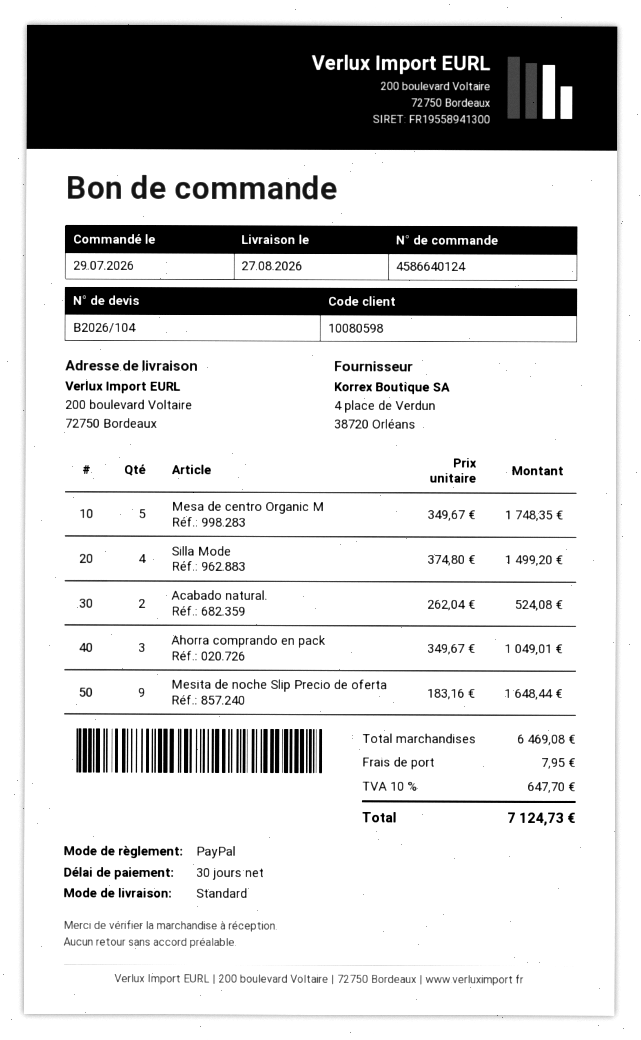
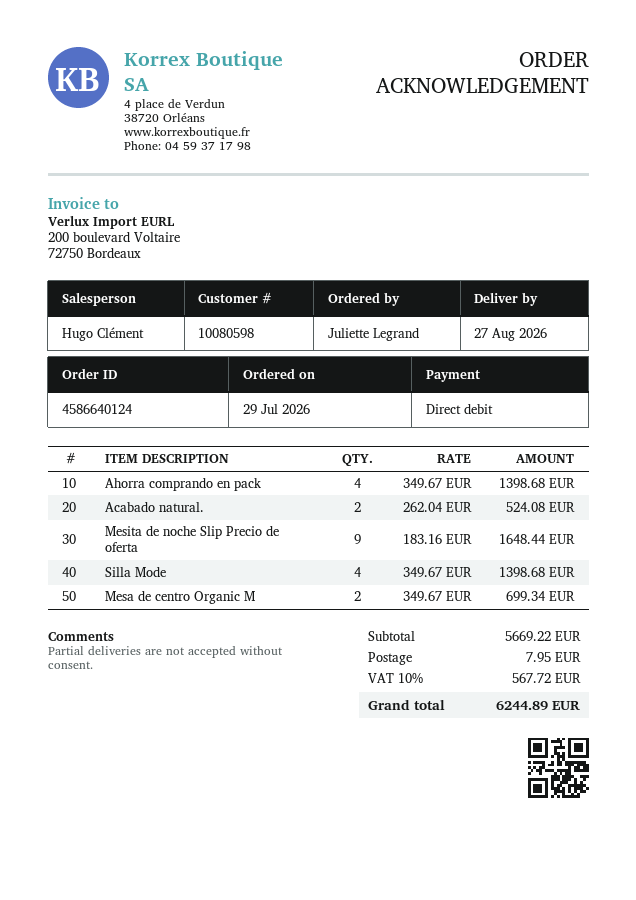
payment method: PayPal -> direct debit
Mesa de centro Organic M: 5 x 349.67 = 1748.35 -> 2 x 349.67 = 699.34
Silla Mode: 4 x 374.80 = 1499.20 -> 4 x 349.67 = 1398.68
Ahorra comprando en pack: 3 x 349.67 = 1049.01 -> 4 x 349.67 = 1398.68
subtotal: 6469.08 -> 5669.22
tax: 10% = 647.70 -> 10% = 567.72
total: 7124.73 -> 6244.89

